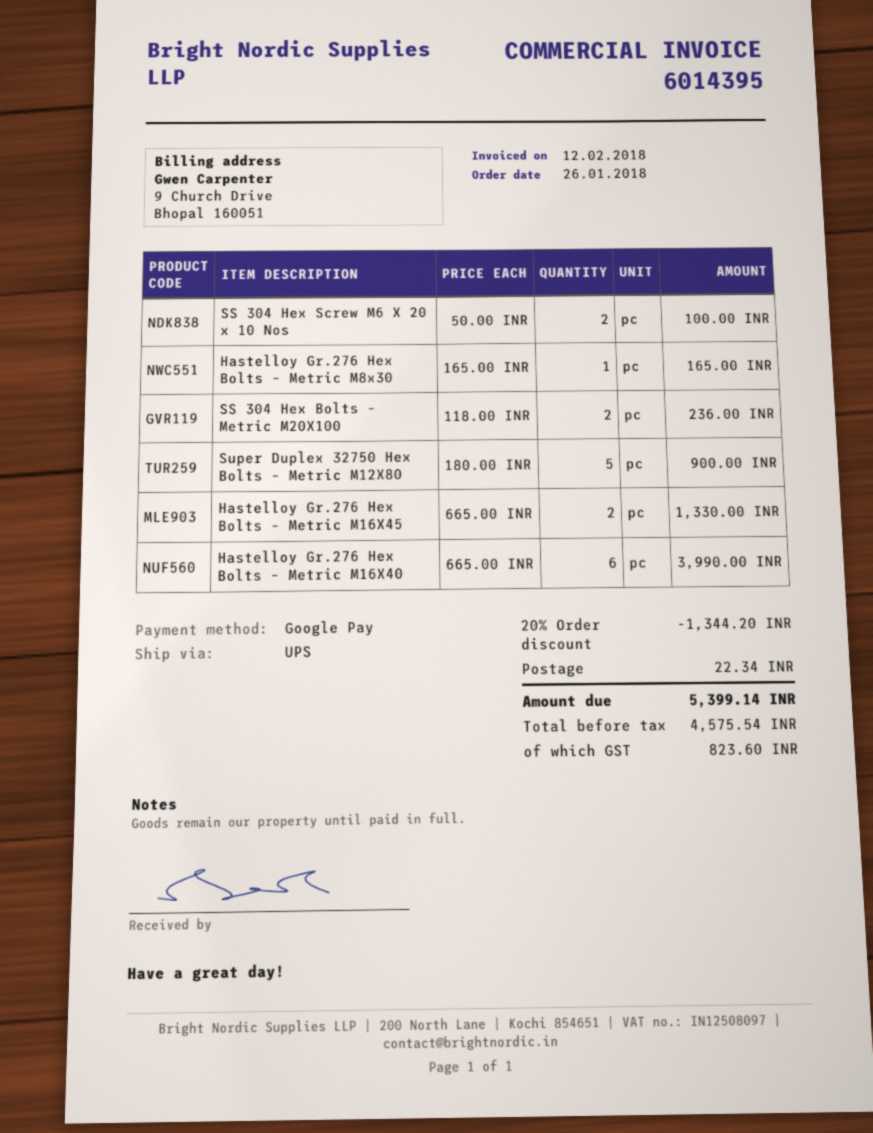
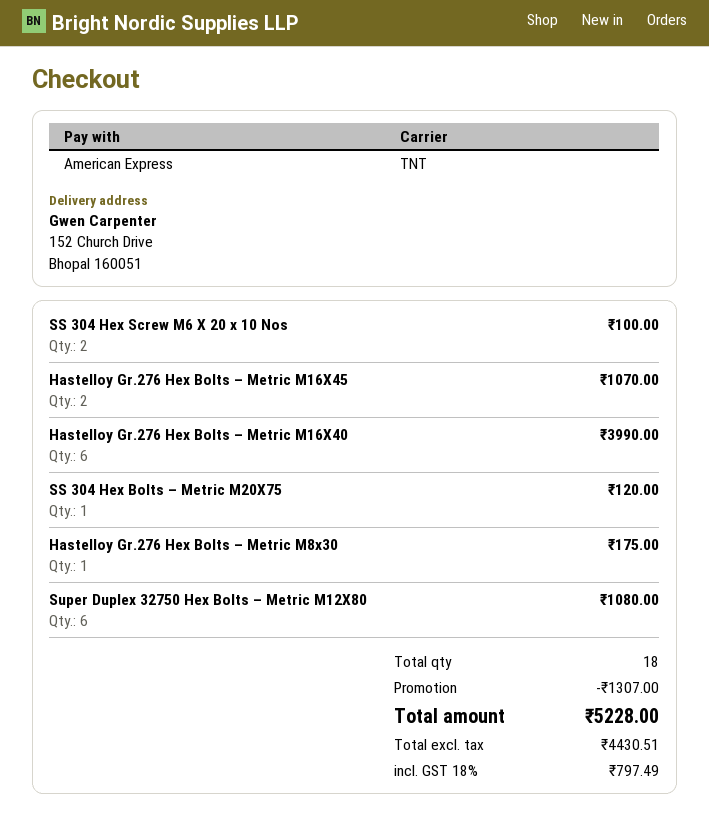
payment method: Google Pay -> American Express
shipping method: UPS -> TNT
Hastelloy Gr.276 Hex Bolts – Metric M8x30: 1 for 165.00 -> 1 for 175.00
SS 304 Hex Bolts – Metric M20X100: 2 for 236.00 -> none
Super Duplex 32750 Hex Bolts – Metric M12X80: 5 for 900.00 -> 6 for 1080.00
Hastelloy Gr.276 Hex Bolts – Metric M16X45: 2 for 1330.00 -> 2 for 1070.00
SS 304 Hex Bolts – Metric M20X75: none -> 1 for 120.00
discount: 1344.20 -> 1307.00
shipping: 22.34 -> none
net: 4575.54 -> 4430.51
tax: 823.60 -> 797.49
total: 5399.14 -> 5228.00

